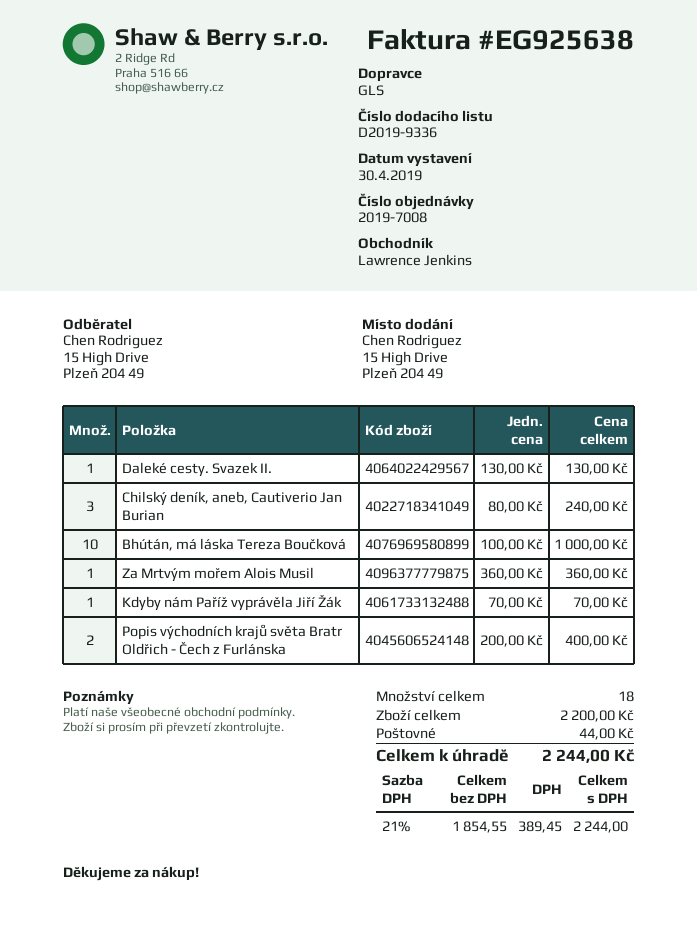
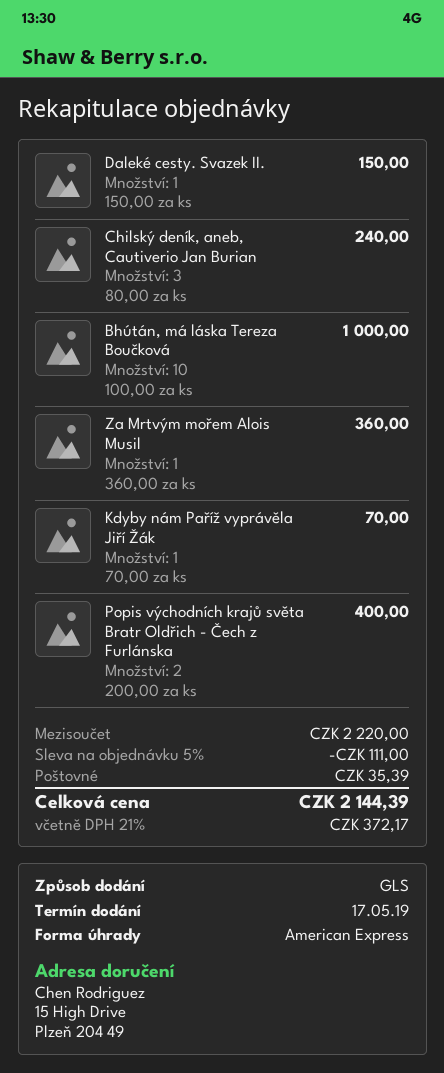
Daleké cesty. Svazek II.: 1 x 130.00 = 130.00 -> 1 x 150.00 = 150.00
subtotal: 2200.00 -> 2220.00
discount: none -> 5% = 111.00
shipping: 44.00 -> 35.39
tax: 21% = 389.45 -> 21% = 372.17
total: 2244.00 -> 2144.39

